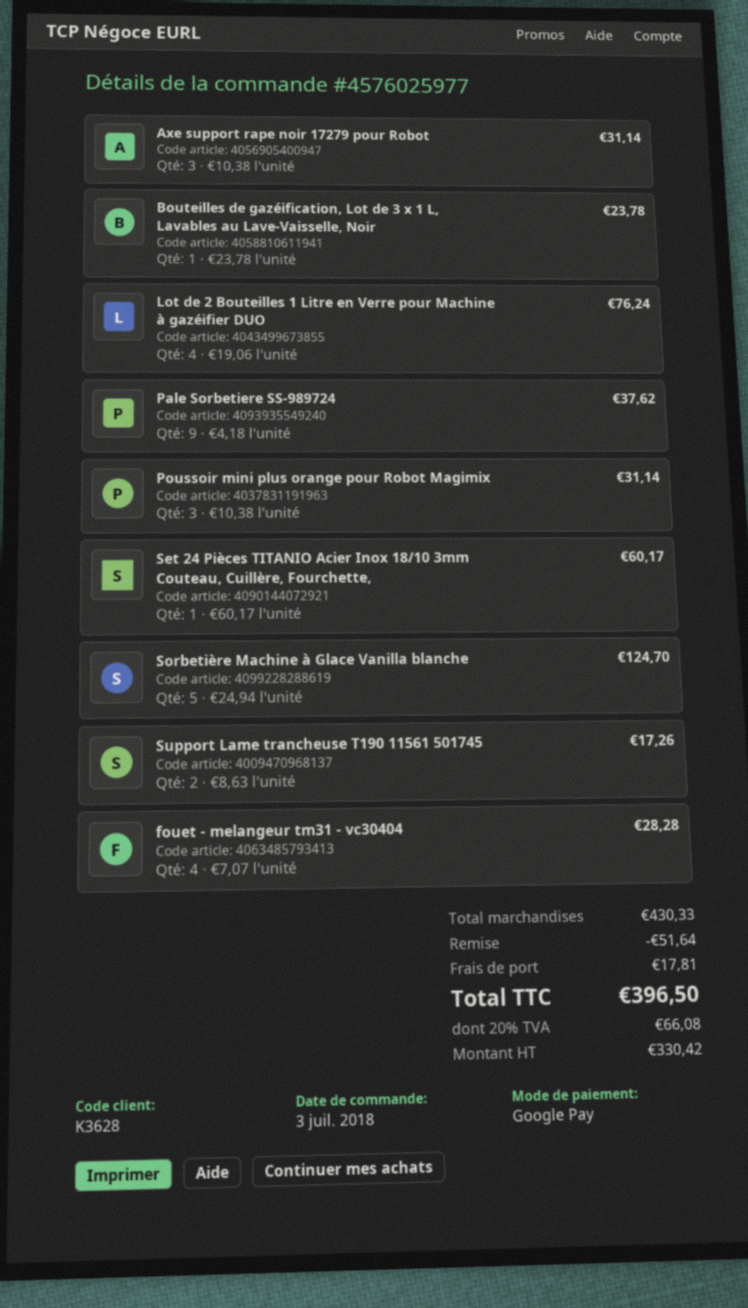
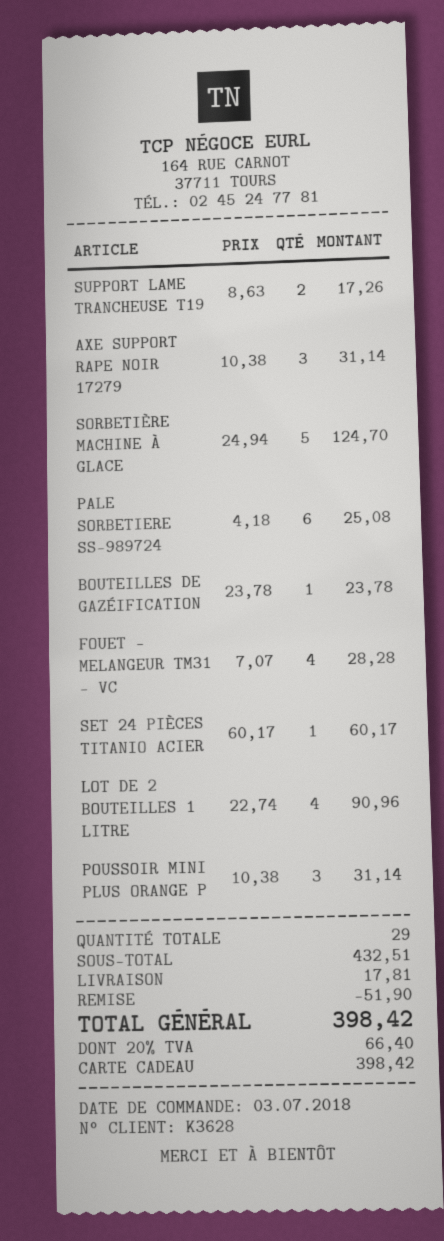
payment method: Google Pay -> gift card
Lot de 2 Bouteilles 1 Litre en Verre pour Machine à gazéifier DUO: 4 x 19.06 = 76.24 -> 4 x 22.74 = 90.96
Pale Sorbetiere SS-989724: 9 x 4.18 = 37.62 -> 6 x 4.18 = 25.08
subtotal: 430.33 -> 432.51
discount: 51.64 -> 51.90
tax: 20% = 66.08 -> 20% = 66.40
total: 396.50 -> 398.42

